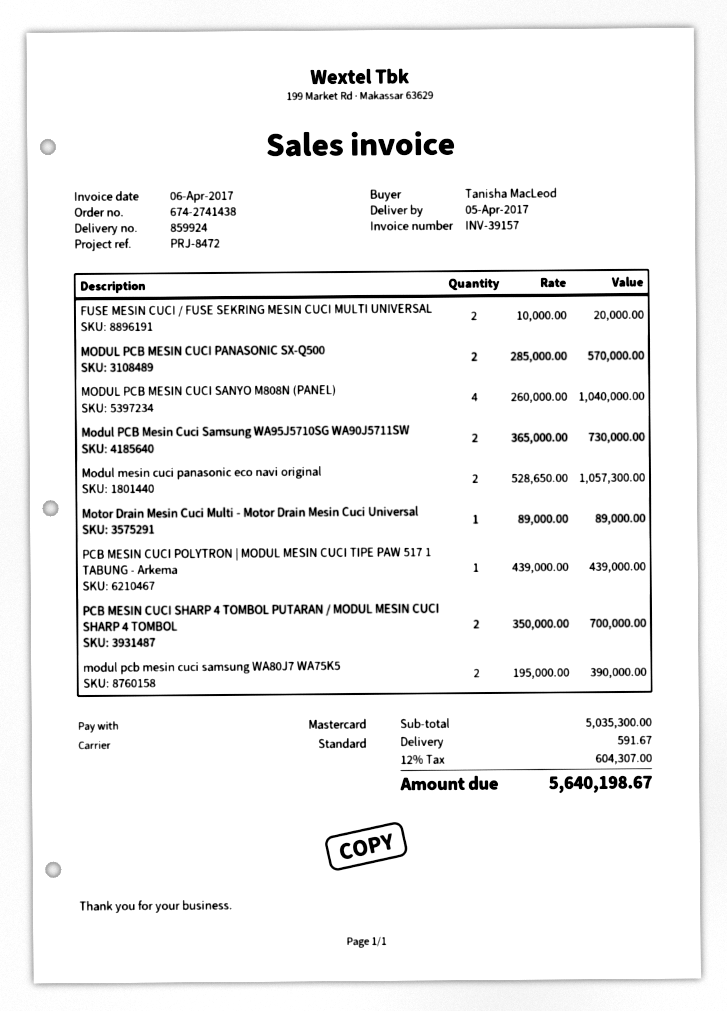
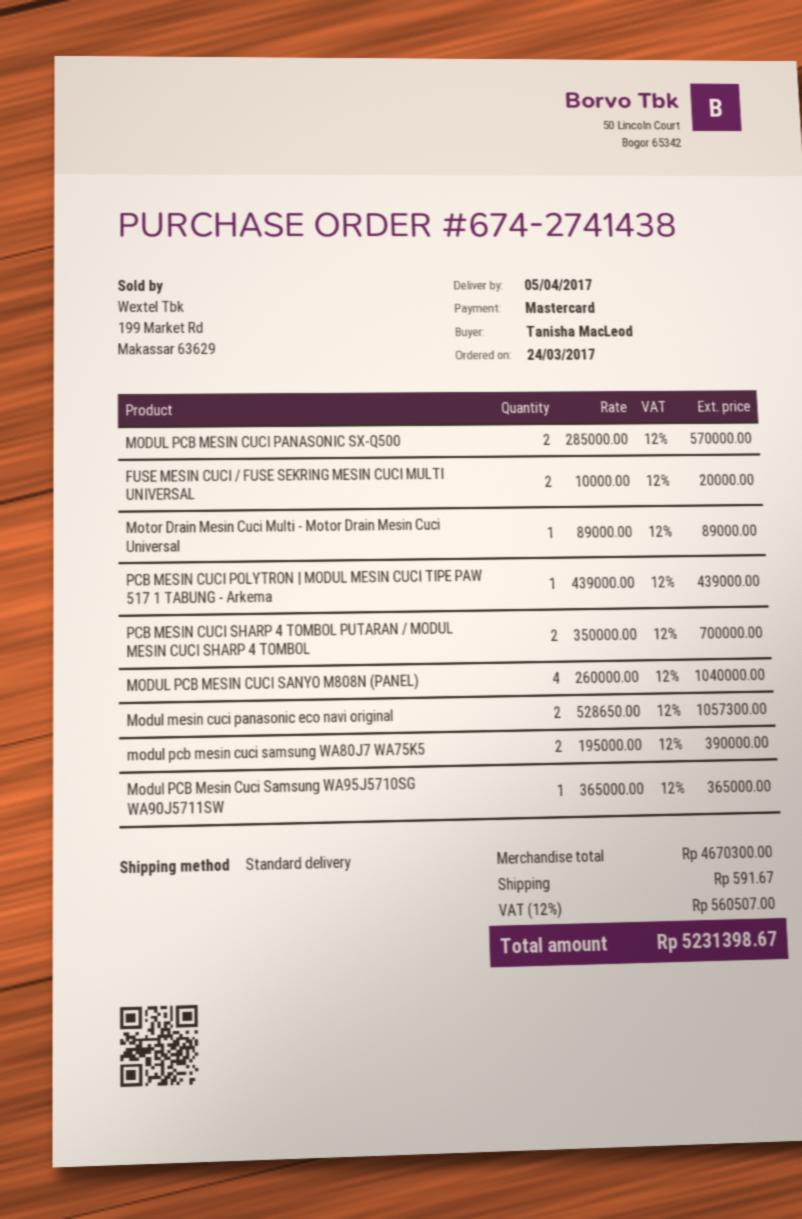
Modul PCB Mesin Cuci Samsung WA95J5710SG WA90J5711SW: 2 x 365000.00 = 730000.00 -> 1 x 365000.00 = 365000.00
subtotal: 5035300.00 -> 4670300.00
tax: 12% = 604307.00 -> 12% = 560507.00
total: 5640198.67 -> 5231398.67

